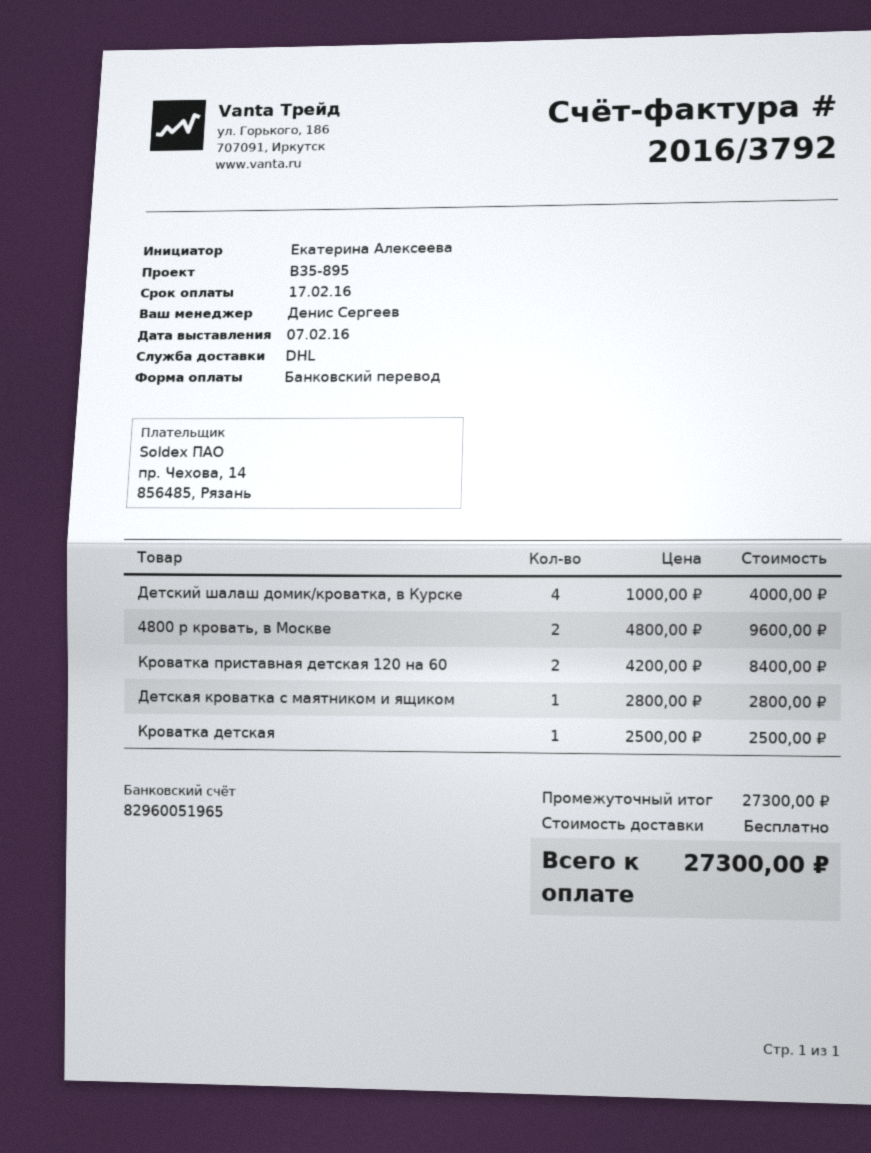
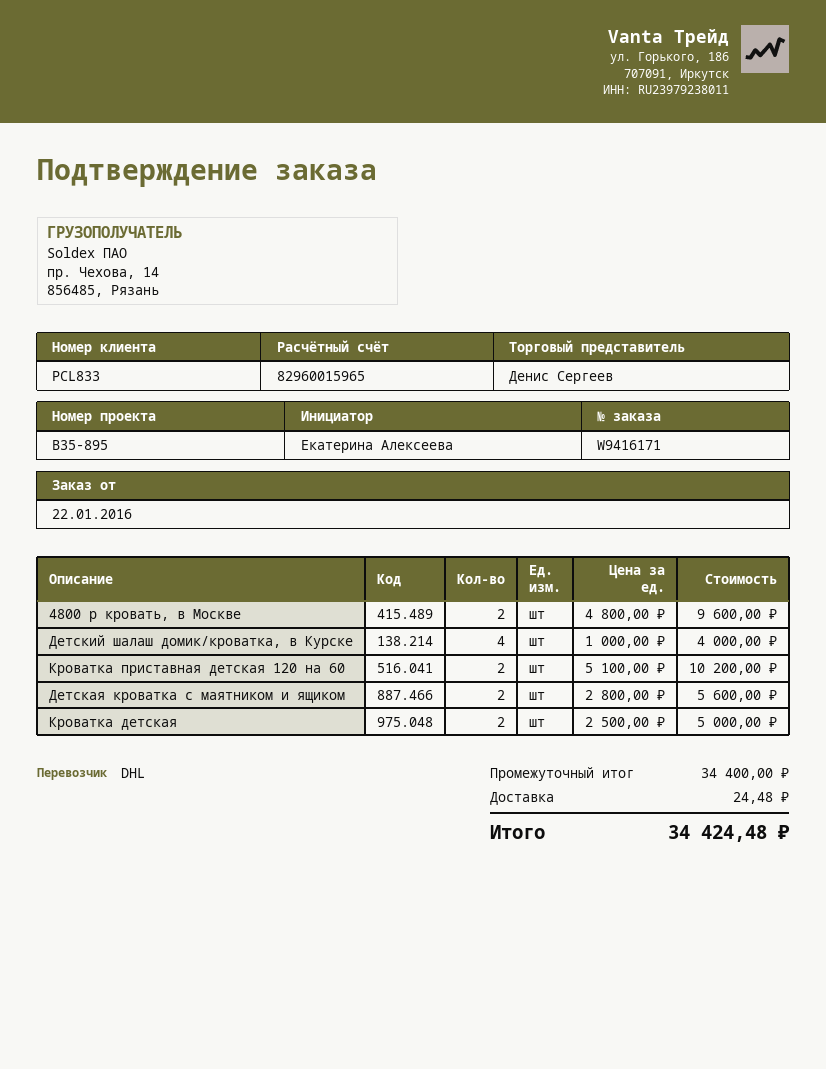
bank account: 82960051965 -> 82960015965
Кроватка приставная детская 120 на 60: 2 x 4200.00 = 8400.00 -> 2 x 5100.00 = 10200.00
Детская кроватка с маятником и ящиком: 1 x 2800.00 = 2800.00 -> 2 x 2800.00 = 5600.00
Кроватка детская: 1 x 2500.00 = 2500.00 -> 2 x 2500.00 = 5000.00
subtotal: 27300.00 -> 34400.00
shipping: 0.00 -> 24.48
total: 27300.00 -> 34424.48

